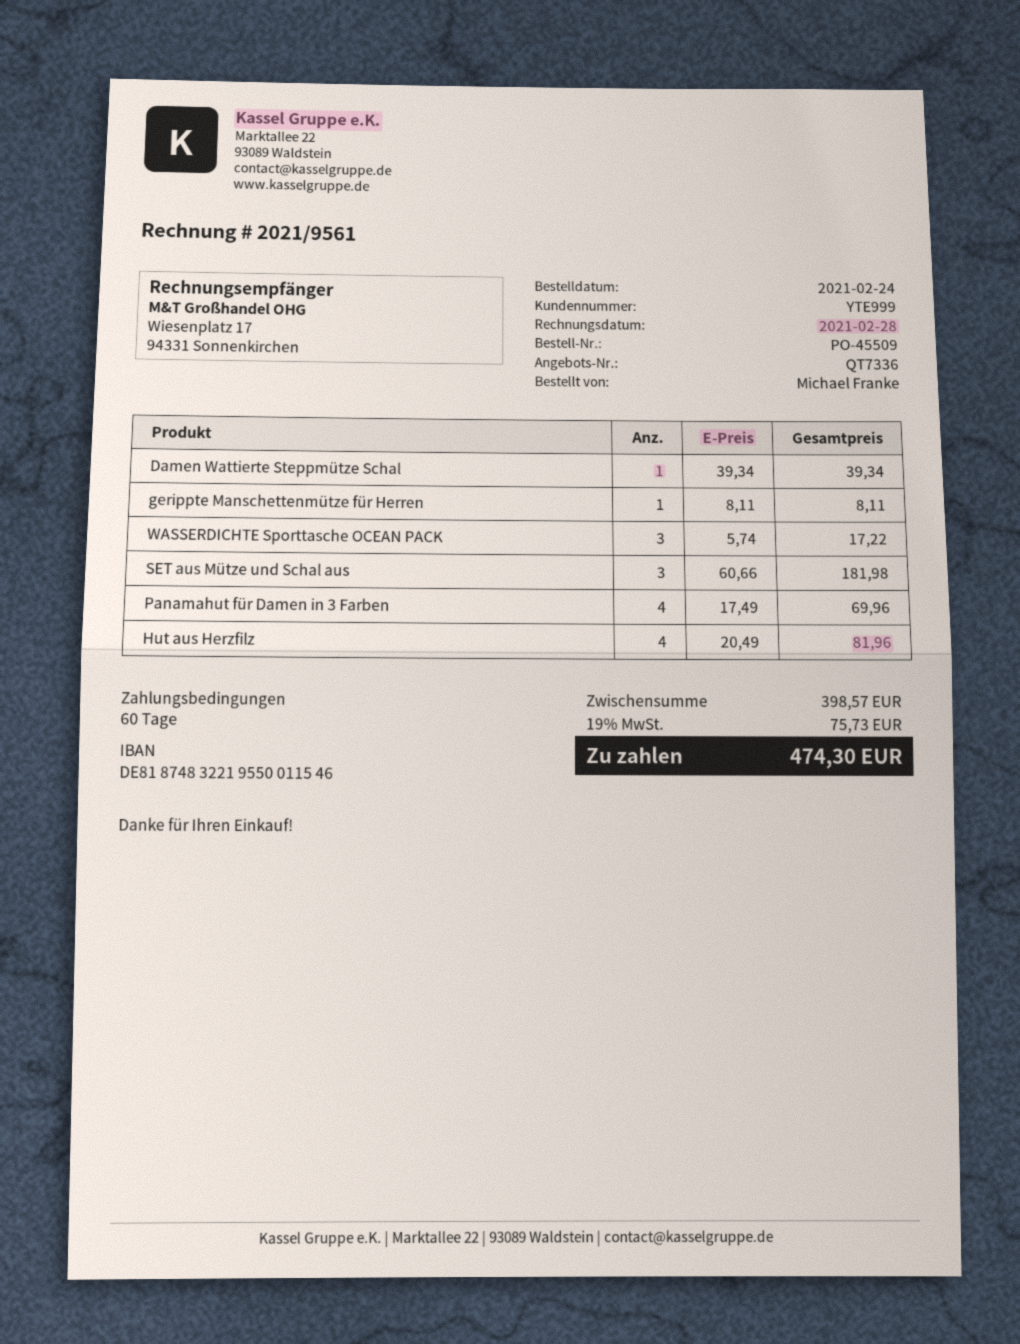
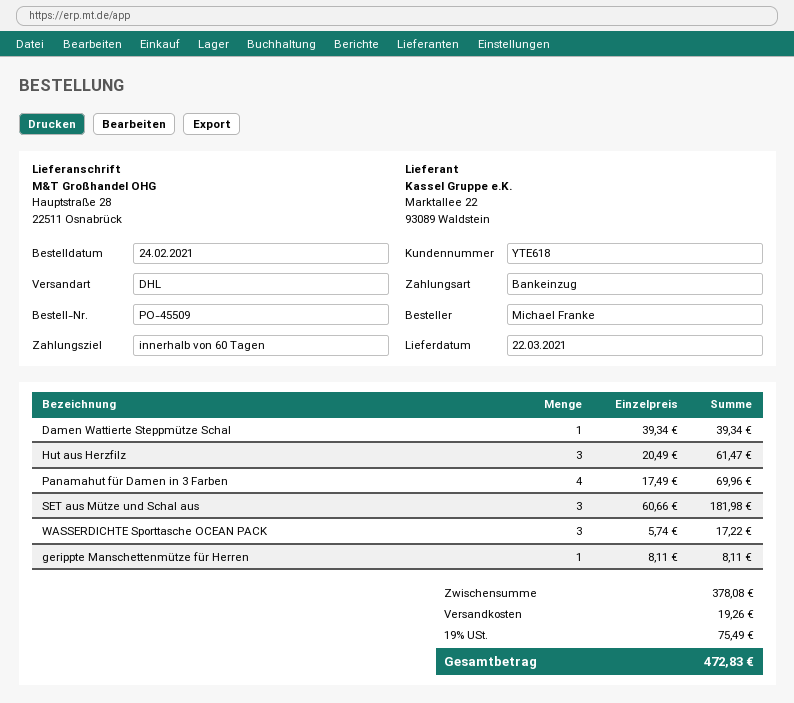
customer number: YTE999 -> YTE618
Hut aus Herzfilz: 4 x 20.49 = 81.96 -> 3 x 20.49 = 61.47
subtotal: 398.57 -> 378.08
shipping: none -> 19.26
tax: 19% = 75.73 -> 19% = 75.49
total: 474.30 -> 472.83

